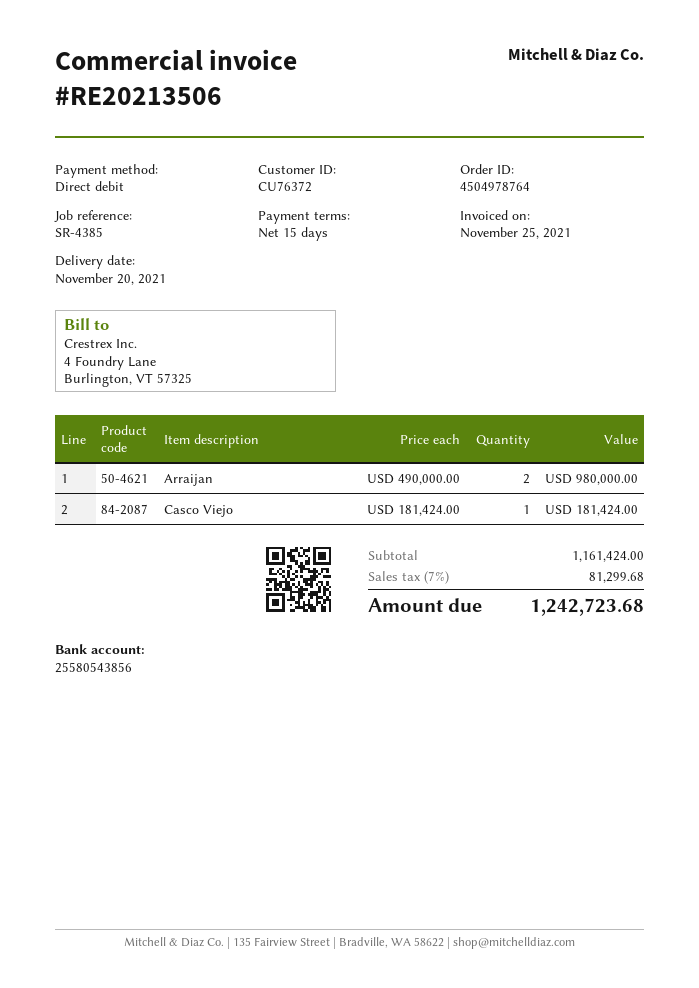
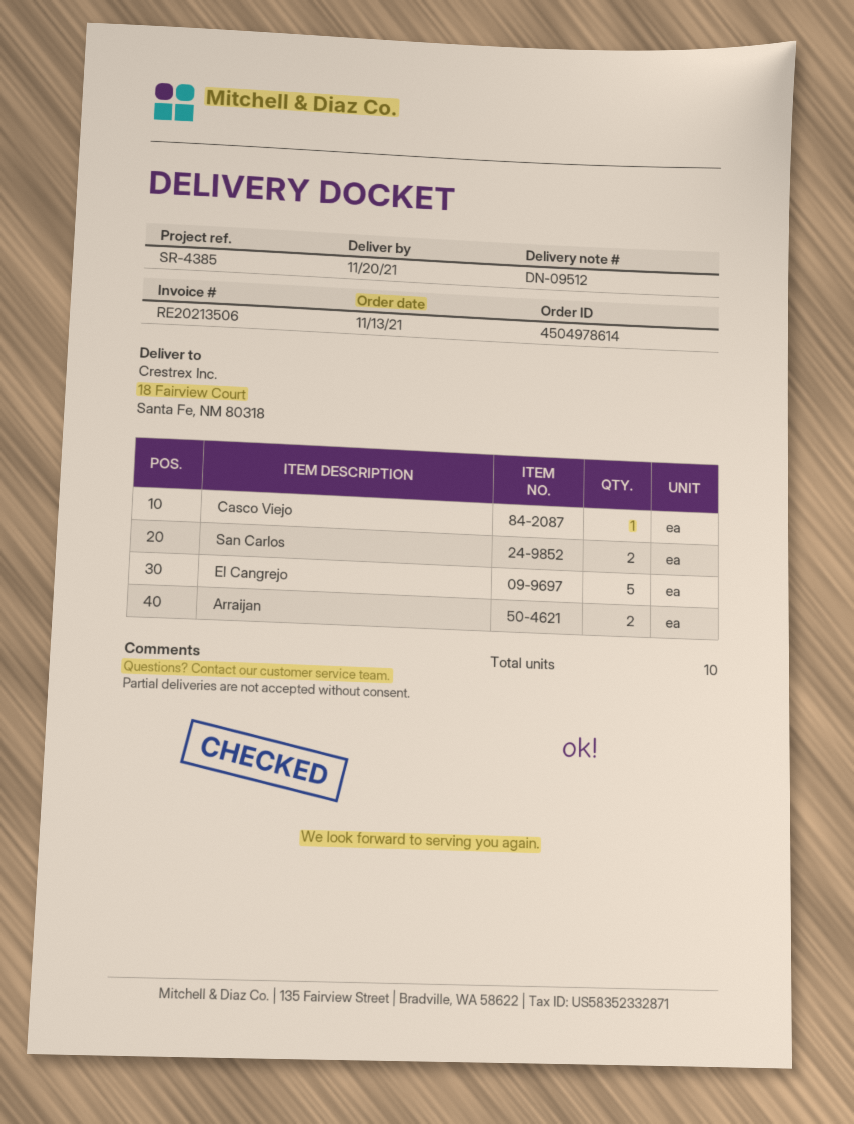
order number: 4504978764 -> 4504978614
San Carlos: none -> 2
El Cangrejo: none -> 5

